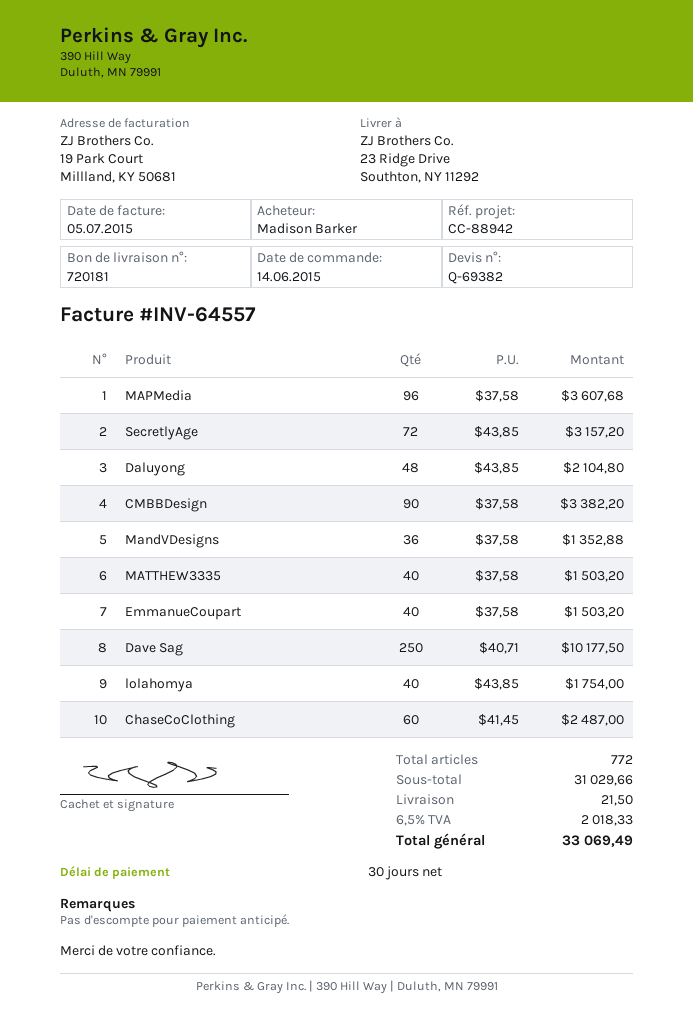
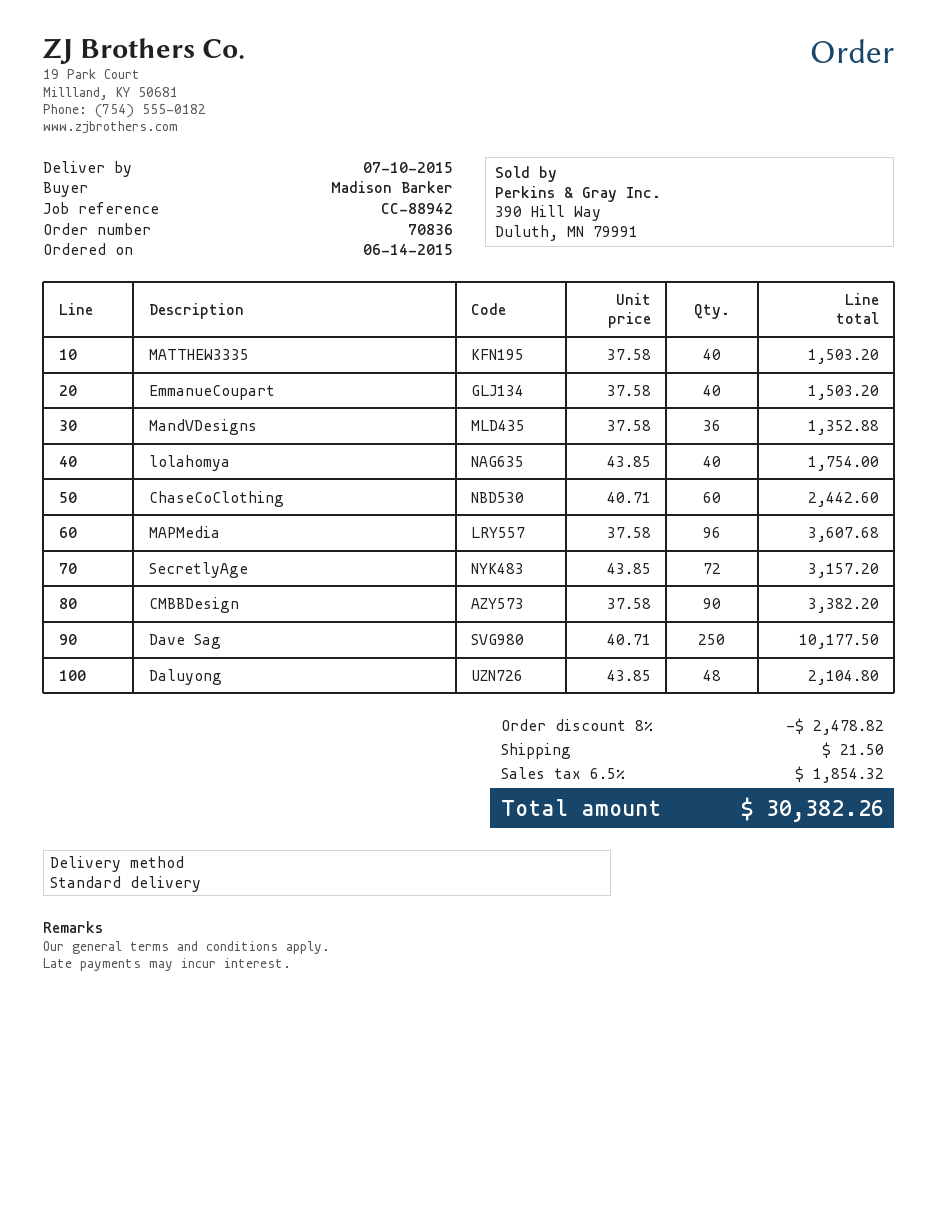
ChaseCoClothing: 60 x 41.45 = 2487.00 -> 60 x 40.71 = 2442.60
discount: none -> 8% = 2478.82
tax: 6.5% = 2018.33 -> 6.5% = 1854.32
total: 33069.49 -> 30382.26

